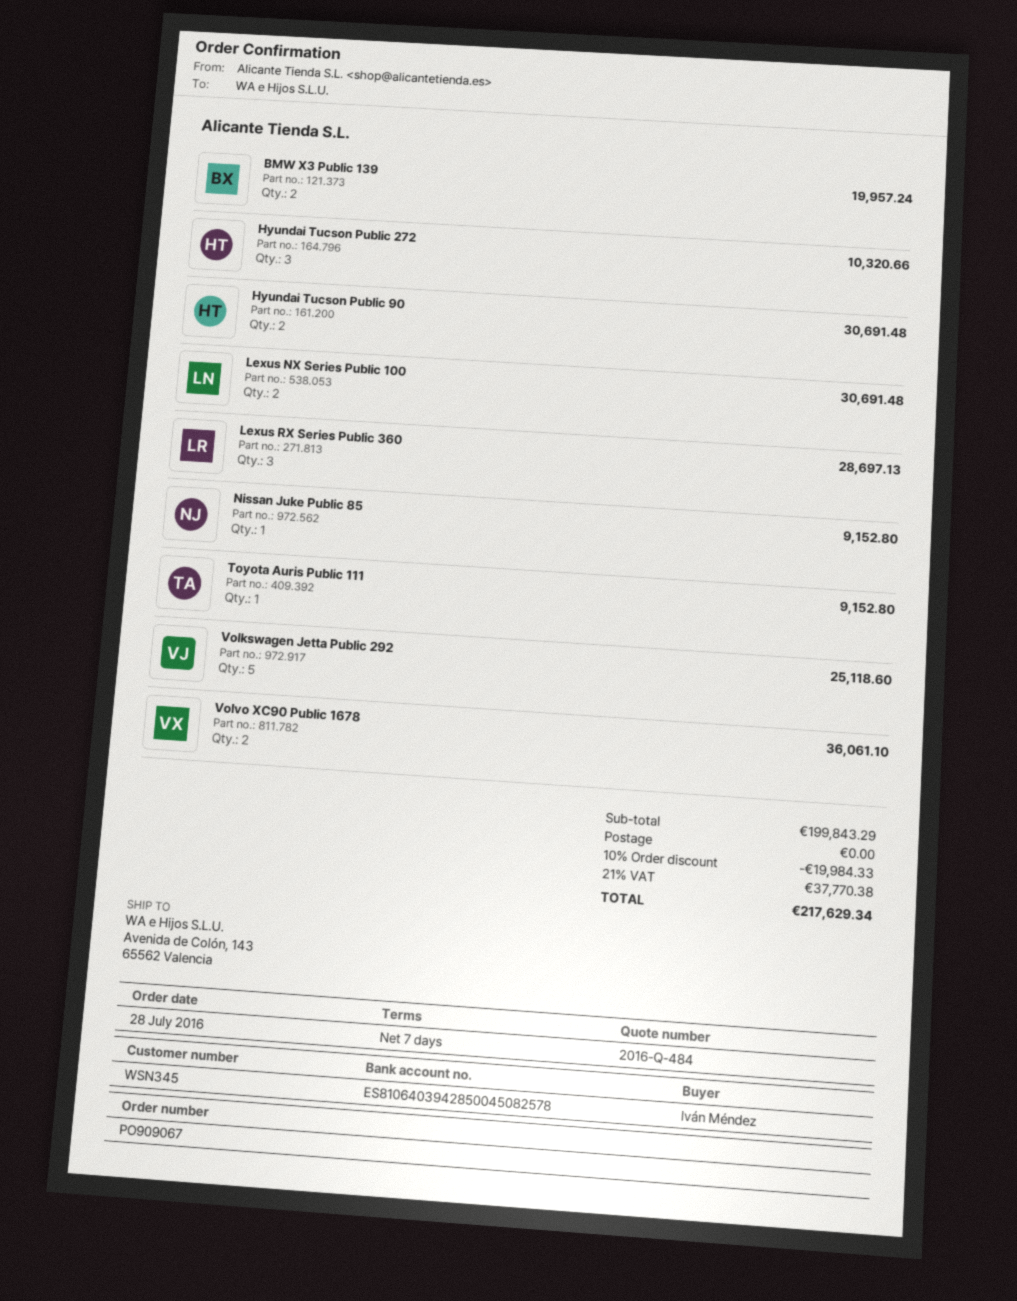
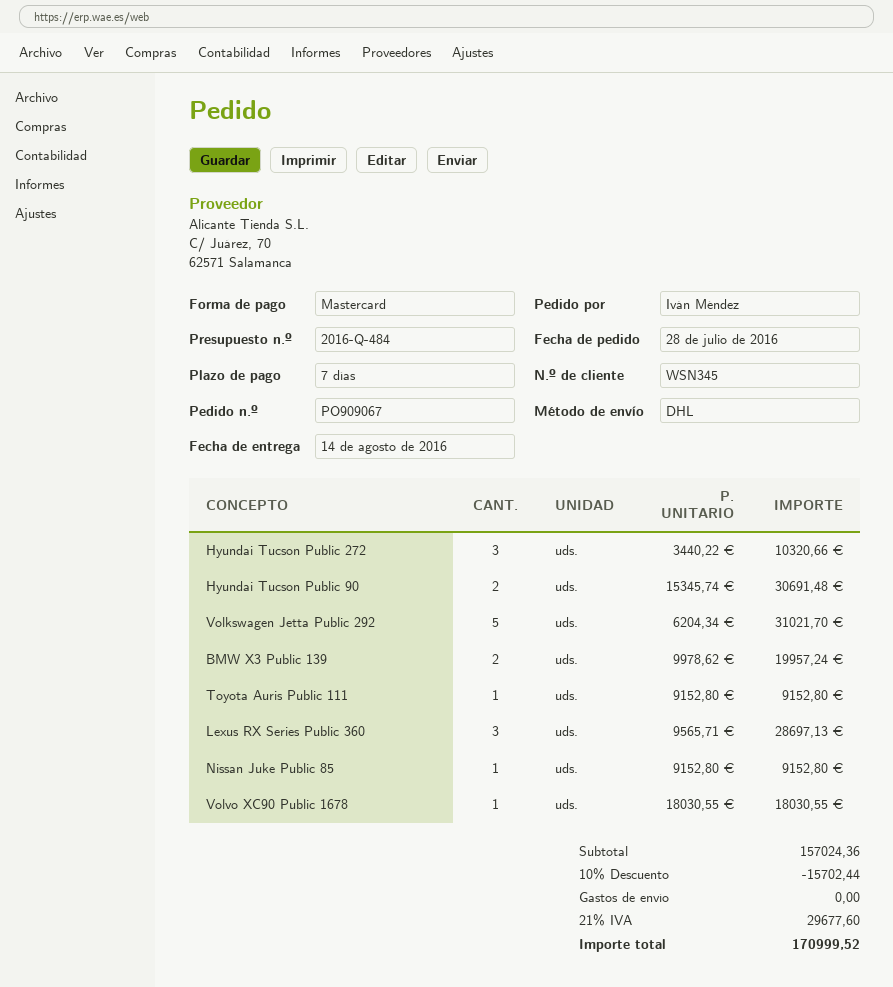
Lexus NX Series Public 100: 2 for 30691.48 -> none
Volkswagen Jetta Public 292: 5 for 25118.60 -> 5 for 31021.70
Volvo XC90 Public 1678: 2 for 36061.10 -> 1 for 18030.55
subtotal: 199843.29 -> 157024.36
discount: 10% = 19984.33 -> 10% = 15702.44
tax: 21% = 37770.38 -> 21% = 29677.60
total: 217629.34 -> 170999.52

